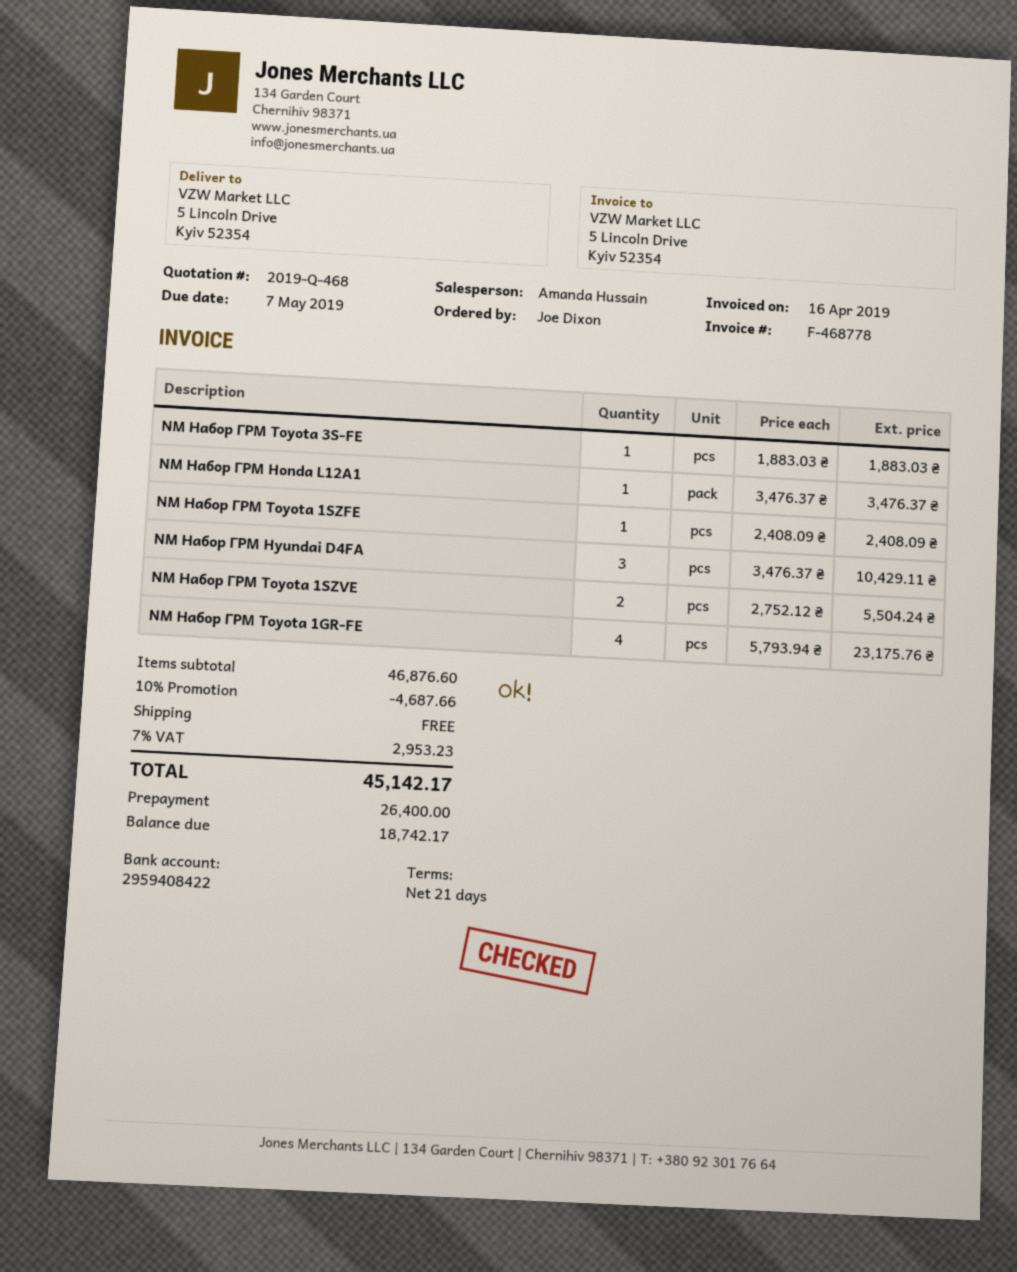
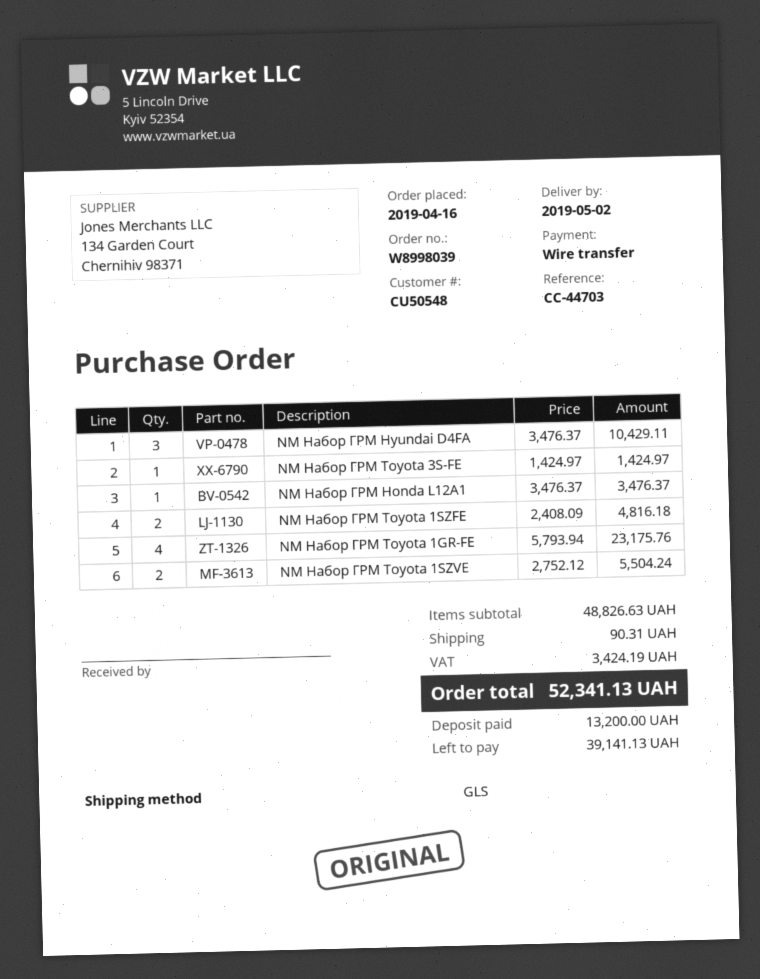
NM Набор ГРМ Toyota 3S-FE: 1 x 1883.03 = 1883.03 -> 1 x 1424.97 = 1424.97
NM Набор ГРМ Toyota 1SZFE: 1 x 2408.09 = 2408.09 -> 2 x 2408.09 = 4816.18
subtotal: 46876.60 -> 48826.63
discount: 10% = 4687.66 -> none
shipping: 0.00 -> 90.31
tax: 2953.23 -> 3424.19
total: 45142.17 -> 52341.13
deposit: 26400.00 -> 13200.00
balance: 18742.17 -> 39141.13

